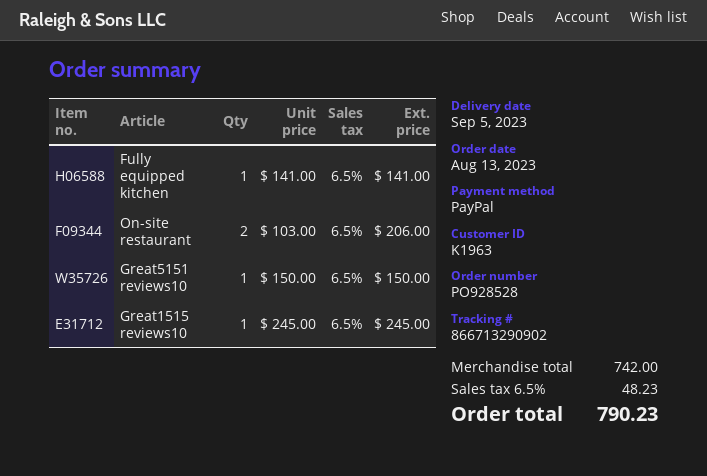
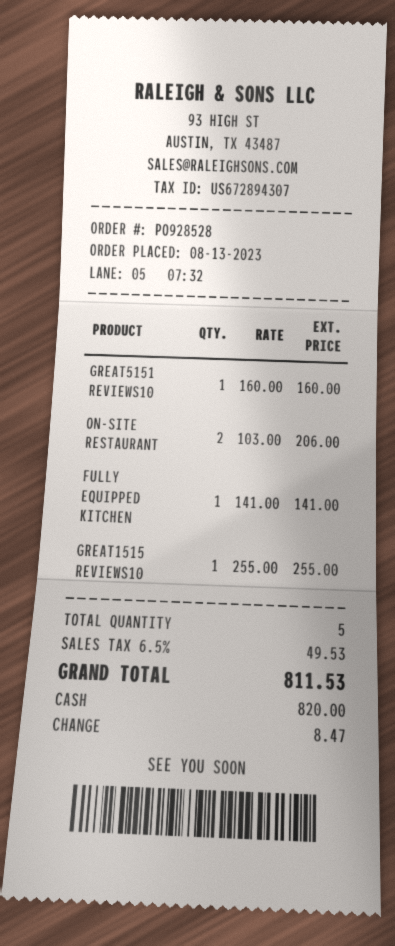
payment method: PayPal -> cash
Great5151 reviews10: 1 x 150.00 = 150.00 -> 1 x 160.00 = 160.00
Great1515 reviews10: 1 x 245.00 = 245.00 -> 1 x 255.00 = 255.00
tax: 6.5% = 48.23 -> 6.5% = 49.53
total: 790.23 -> 811.53

